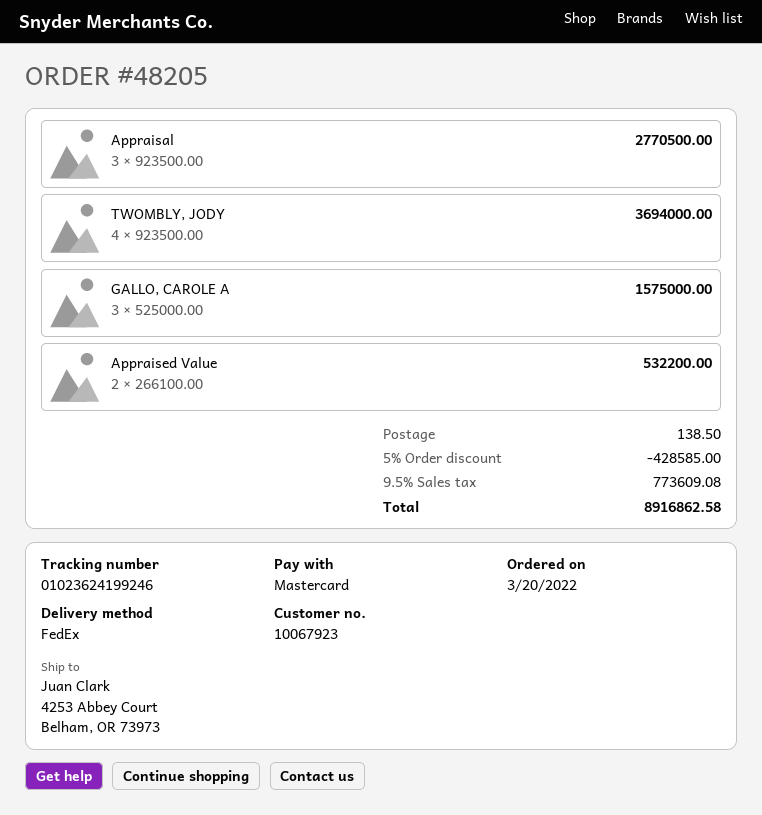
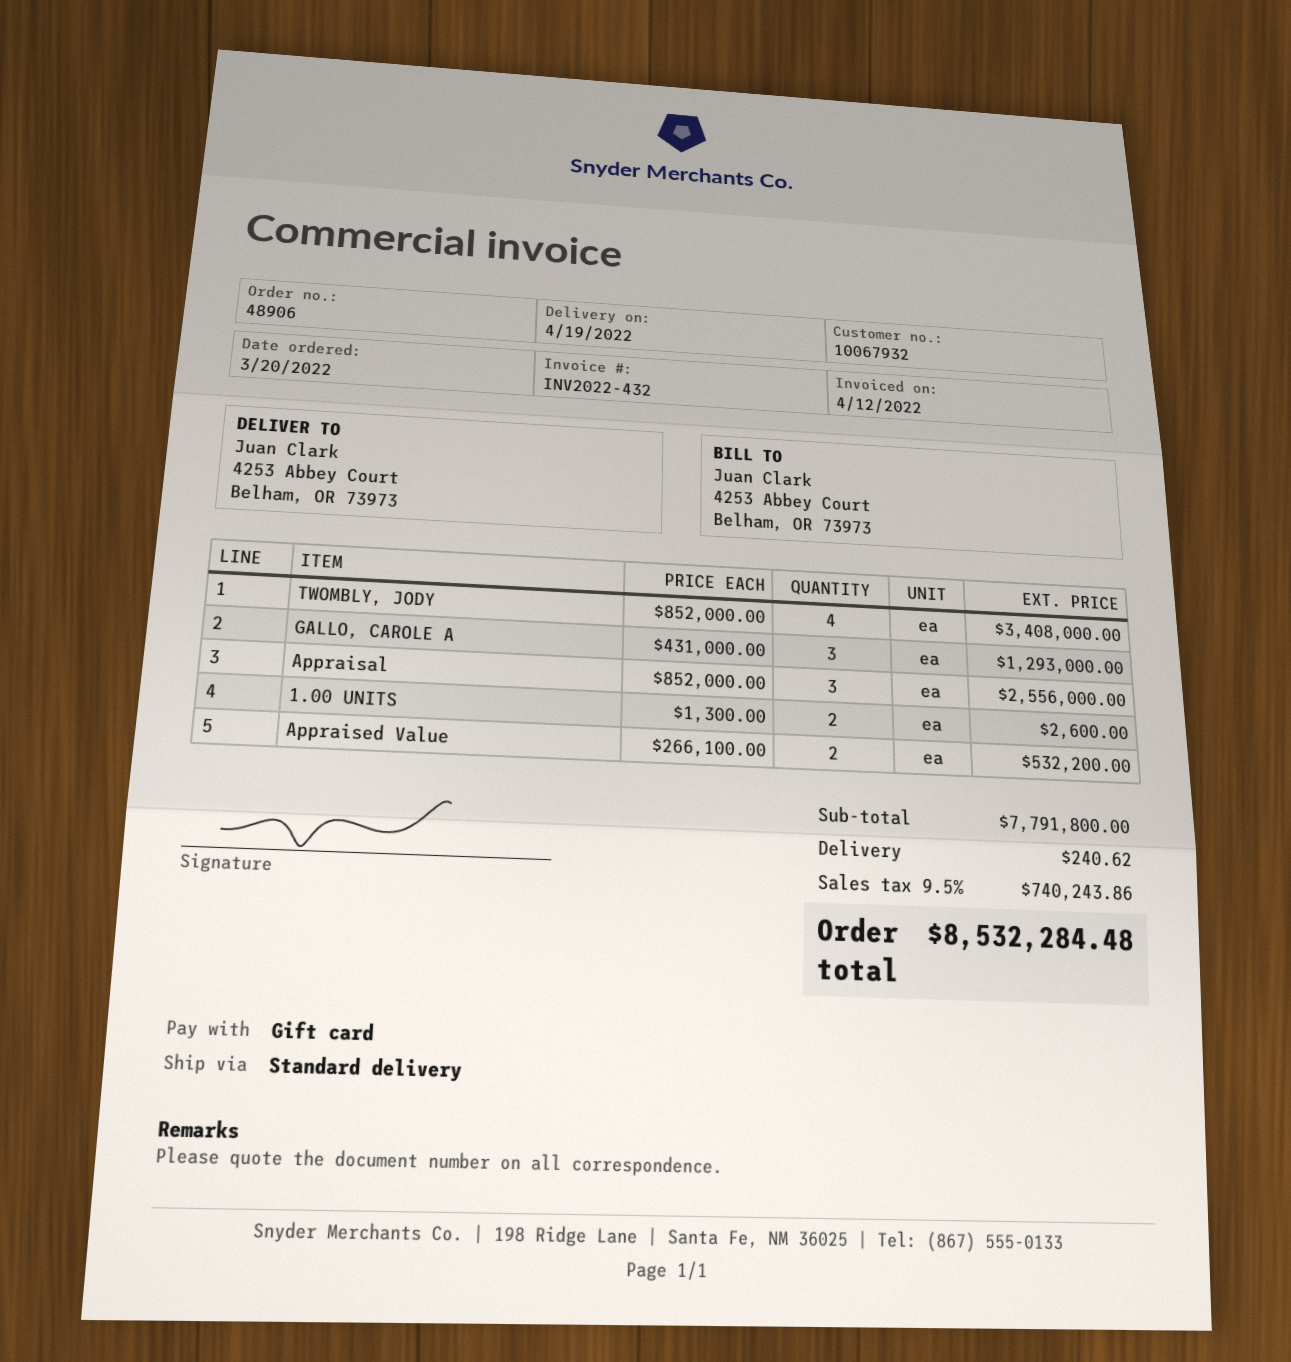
order number: 48205 -> 48906
customer number: 10067923 -> 10067932
payment method: Mastercard -> gift card
shipping method: FedEx -> standard
Appraisal: 3 x 923500.00 = 2770500.00 -> 3 x 852000.00 = 2556000.00
TWOMBLY, JODY: 4 x 923500.00 = 3694000.00 -> 4 x 852000.00 = 3408000.00
GALLO, CAROLE A: 3 x 525000.00 = 1575000.00 -> 3 x 431000.00 = 1293000.00
1.00 UNITS: none -> 2 x 1300.00 = 2600.00
discount: 5% = 428585.00 -> none
shipping: 138.50 -> 240.62
tax: 9.5% = 773609.08 -> 9.5% = 740243.86
total: 8916862.58 -> 8532284.48

